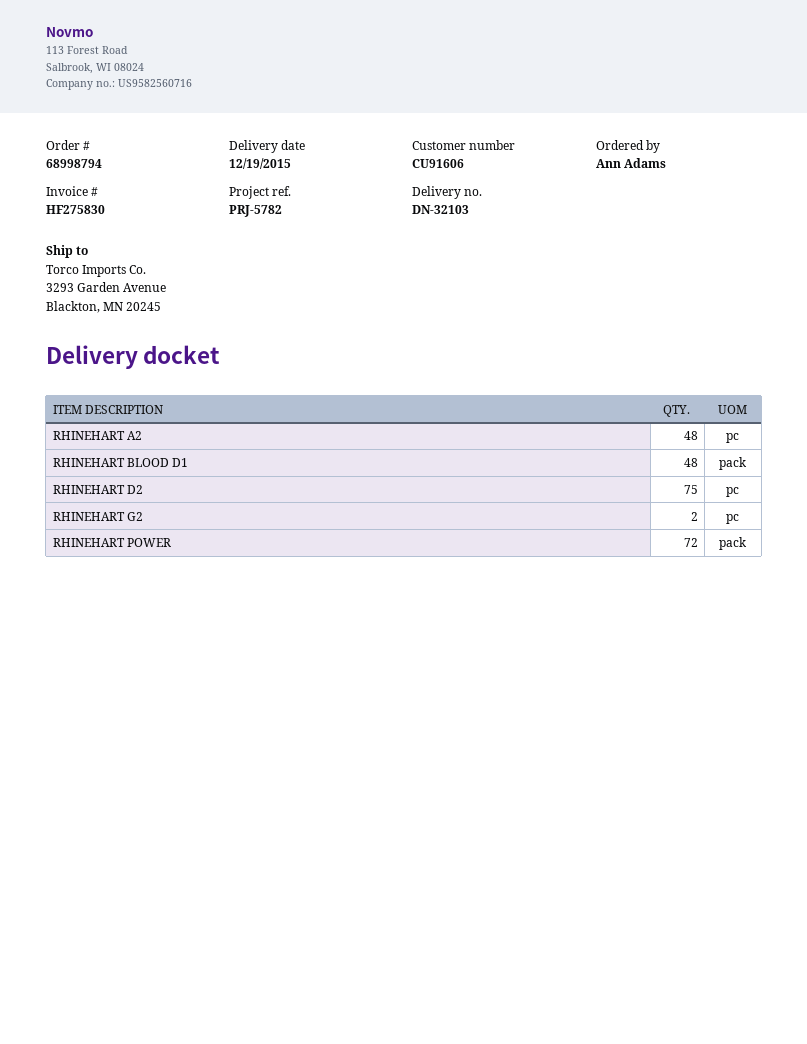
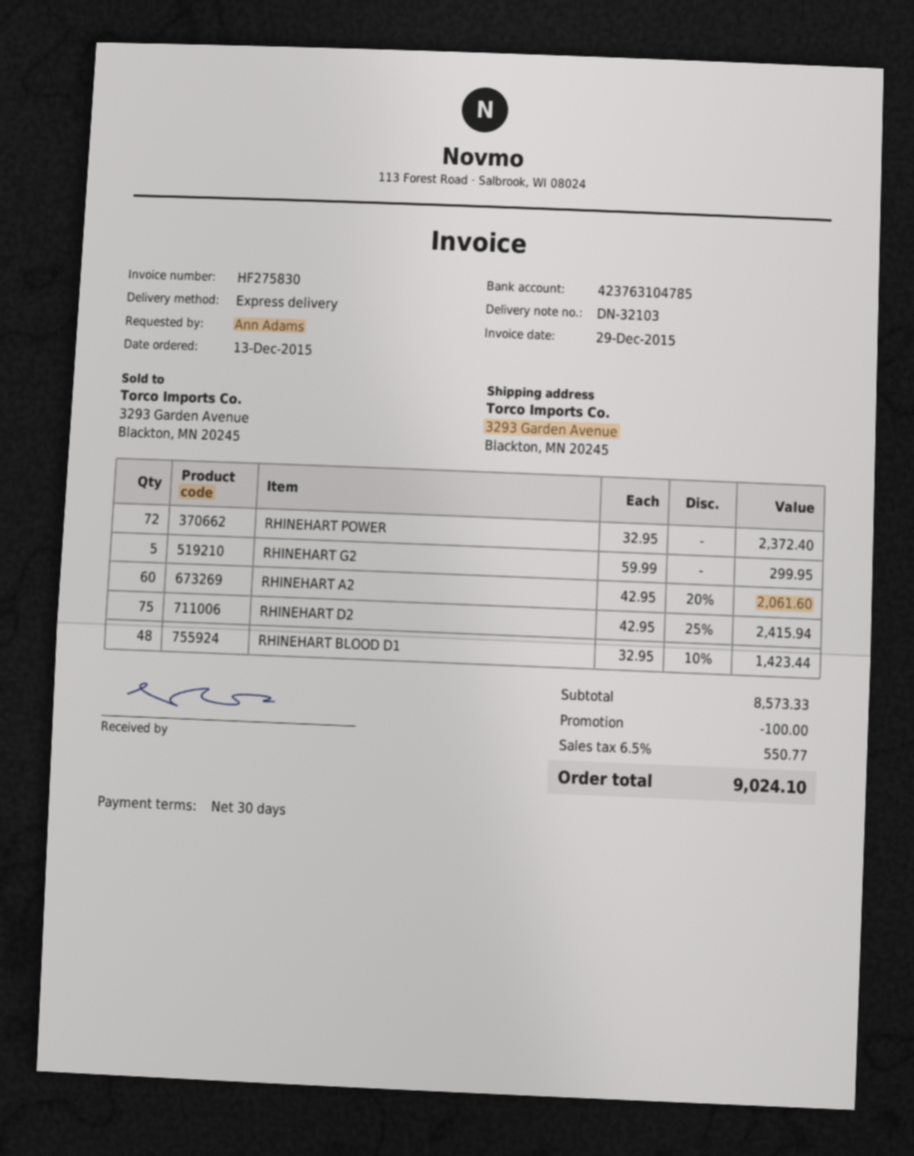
RHINEHART A2: 48 -> 60
RHINEHART G2: 2 -> 5

